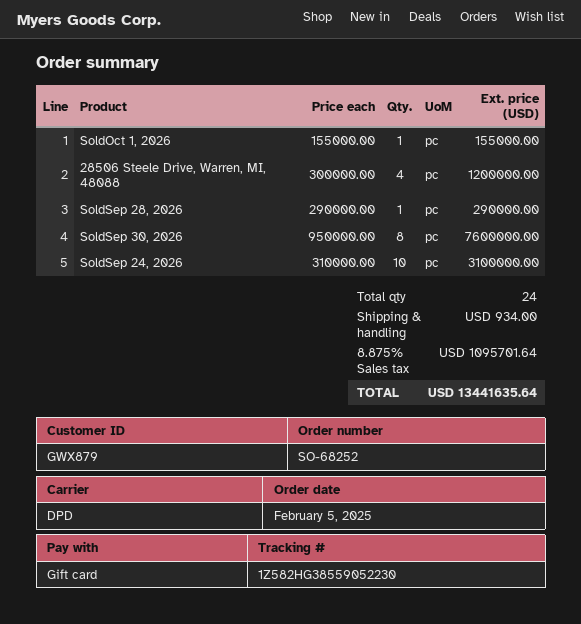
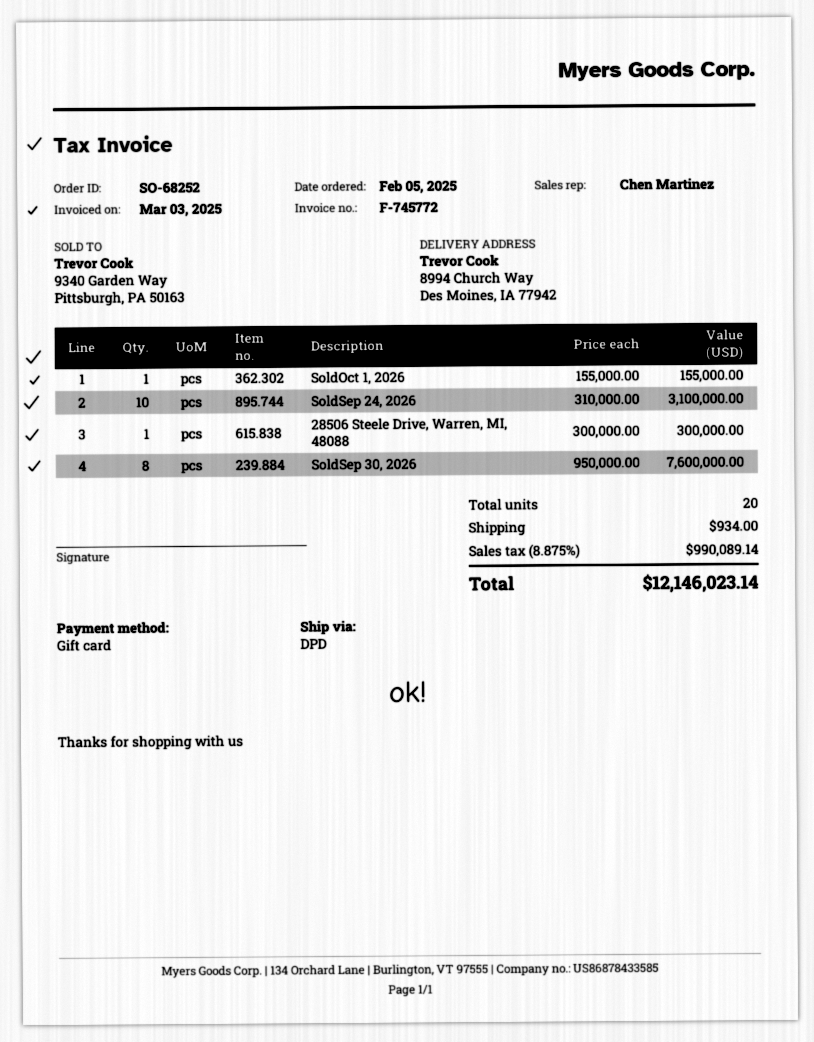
28506 Steele Drive, Warren, MI, 48088: 4 x 300000.00 = 1200000.00 -> 1 x 300000.00 = 300000.00
SoldSep 28, 2026: 1 x 290000.00 = 290000.00 -> none
total quantity: 24 -> 20
tax: 8.875% = 1095701.64 -> 8.875% = 990089.14
total: 13441635.64 -> 12146023.14

